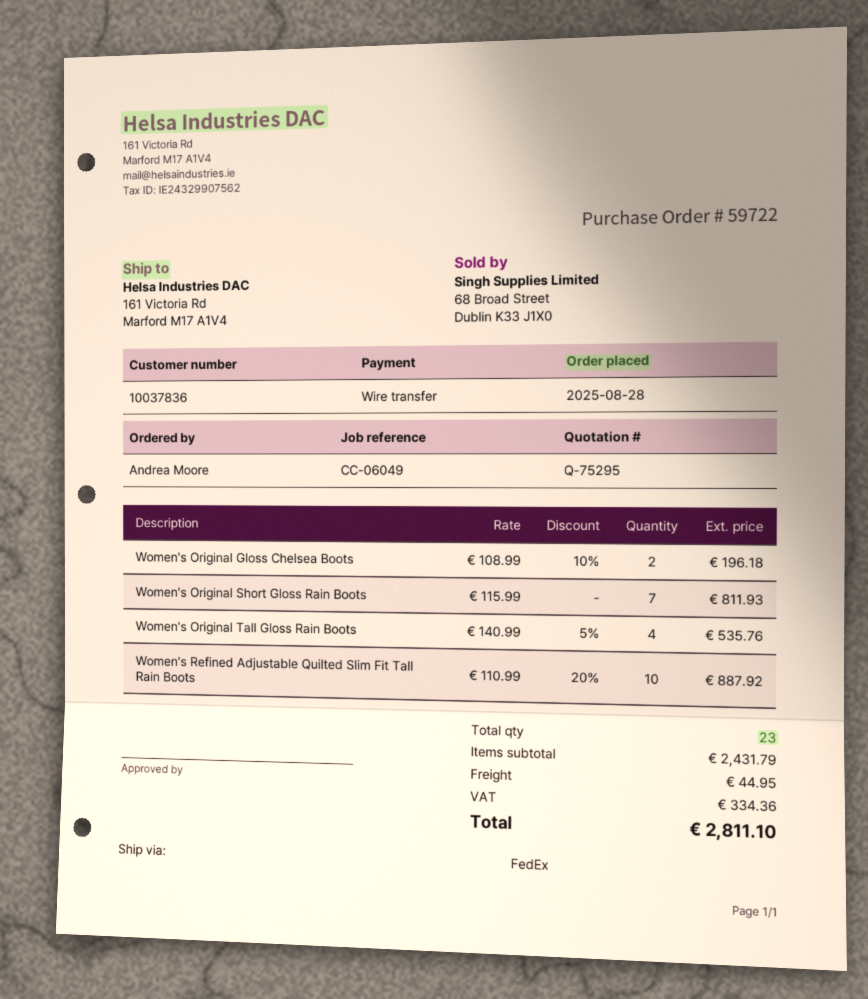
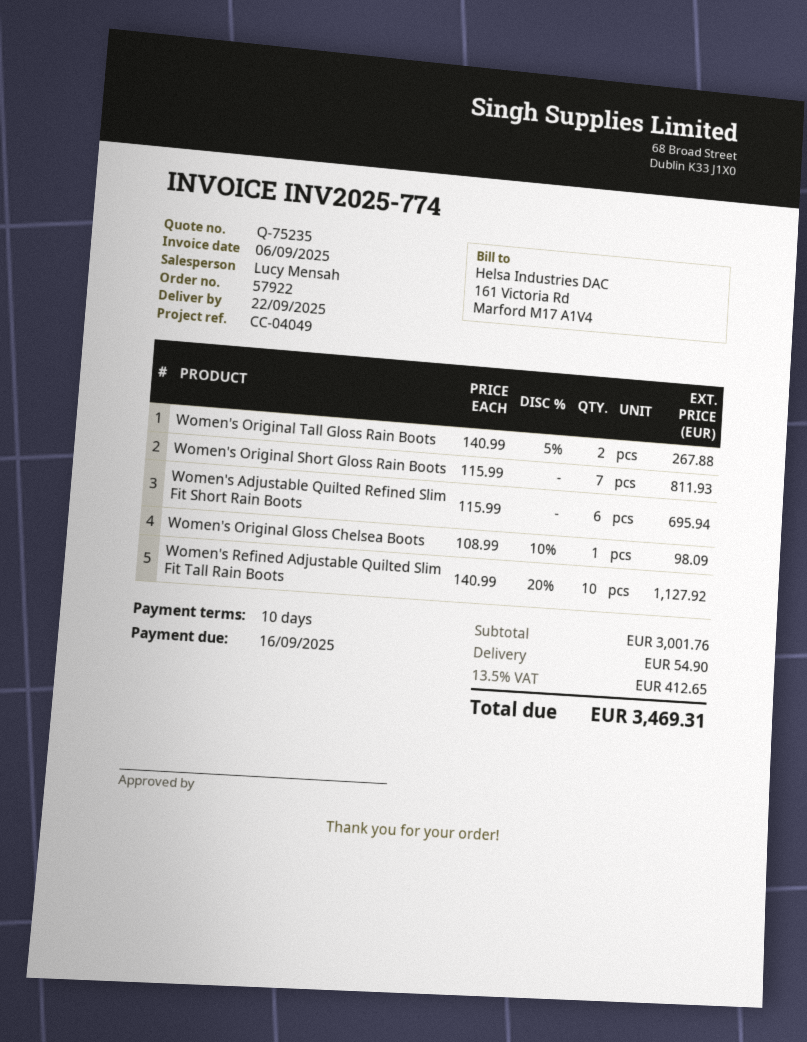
quote number: Q-75295 -> Q-75235
order number: 59722 -> 57922
reference: CC-06049 -> CC-04049
Women's Original Gloss Chelsea Boots: 2 x 108.99 - 10% = 196.18 -> 1 x 108.99 - 10% = 98.09
Women's Original Tall Gloss Rain Boots: 4 x 140.99 - 5% = 535.76 -> 2 x 140.99 - 5% = 267.88
Women's Refined Adjustable Quilted Slim Fit Tall Rain Boots: 10 x 110.99 - 20% = 887.92 -> 10 x 140.99 - 20% = 1127.92
Women's Adjustable Quilted Refined Slim Fit Short Rain Boots: none -> 6 x 115.99 = 695.94
subtotal: 2431.79 -> 3001.76
shipping: 44.95 -> 54.90
tax: 334.36 -> 412.65
total: 2811.10 -> 3469.31

